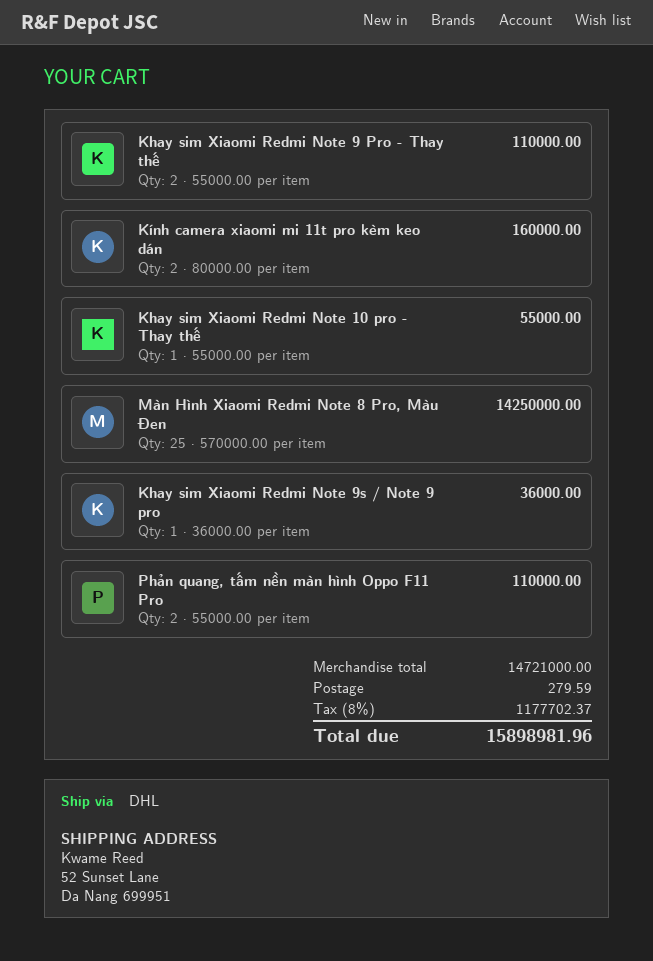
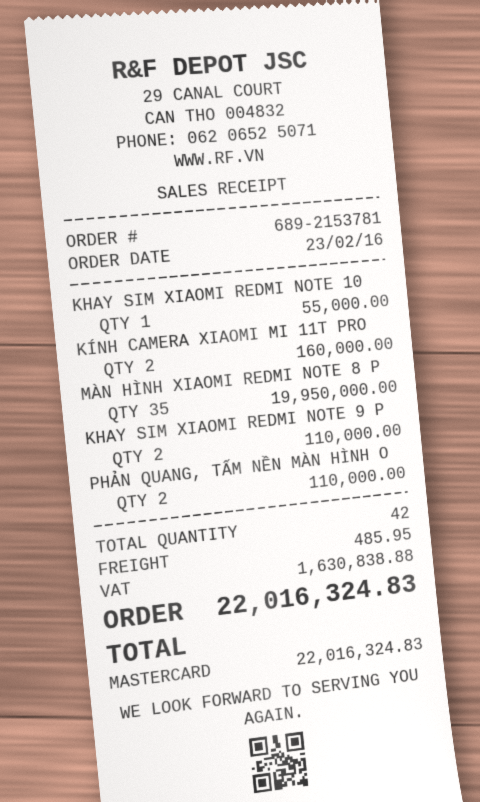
Màn Hình Xiaomi Redmi Note 8 Pro, Màu Đen: 25 for 14250000.00 -> 35 for 19950000.00
Khay sim Xiaomi Redmi Note 9s / Note 9 pro: 1 for 36000.00 -> none
shipping: 279.59 -> 485.95
tax: 1177702.37 -> 1630838.88
total: 15898981.96 -> 22016324.83

